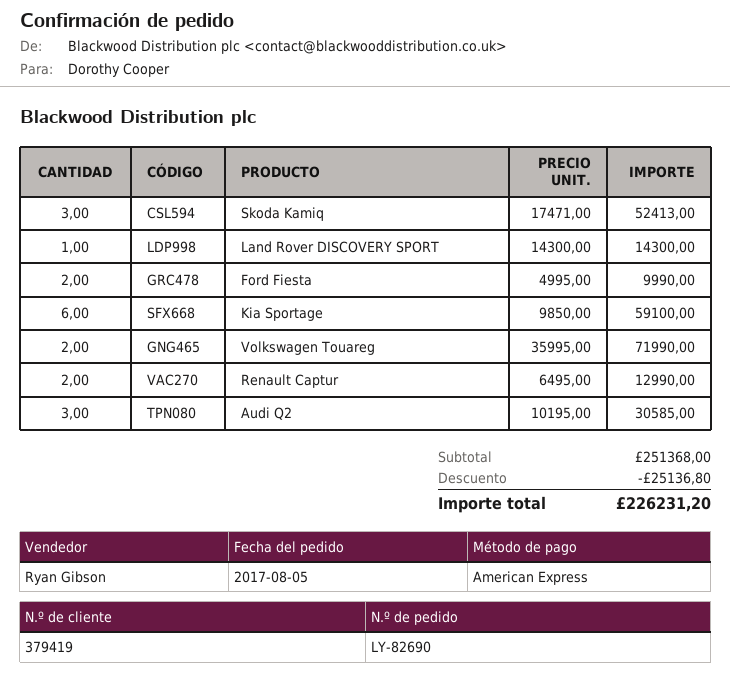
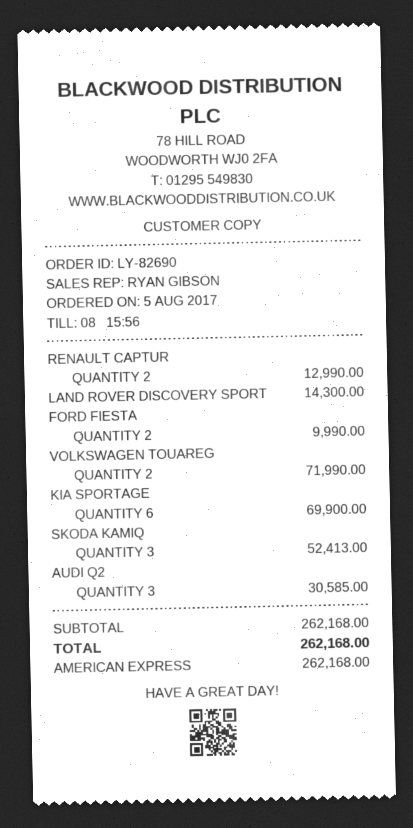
Kia Sportage: 6 for 59100.00 -> 6 for 69900.00
subtotal: 251368.00 -> 262168.00
discount: 25136.80 -> none
total: 226231.20 -> 262168.00

